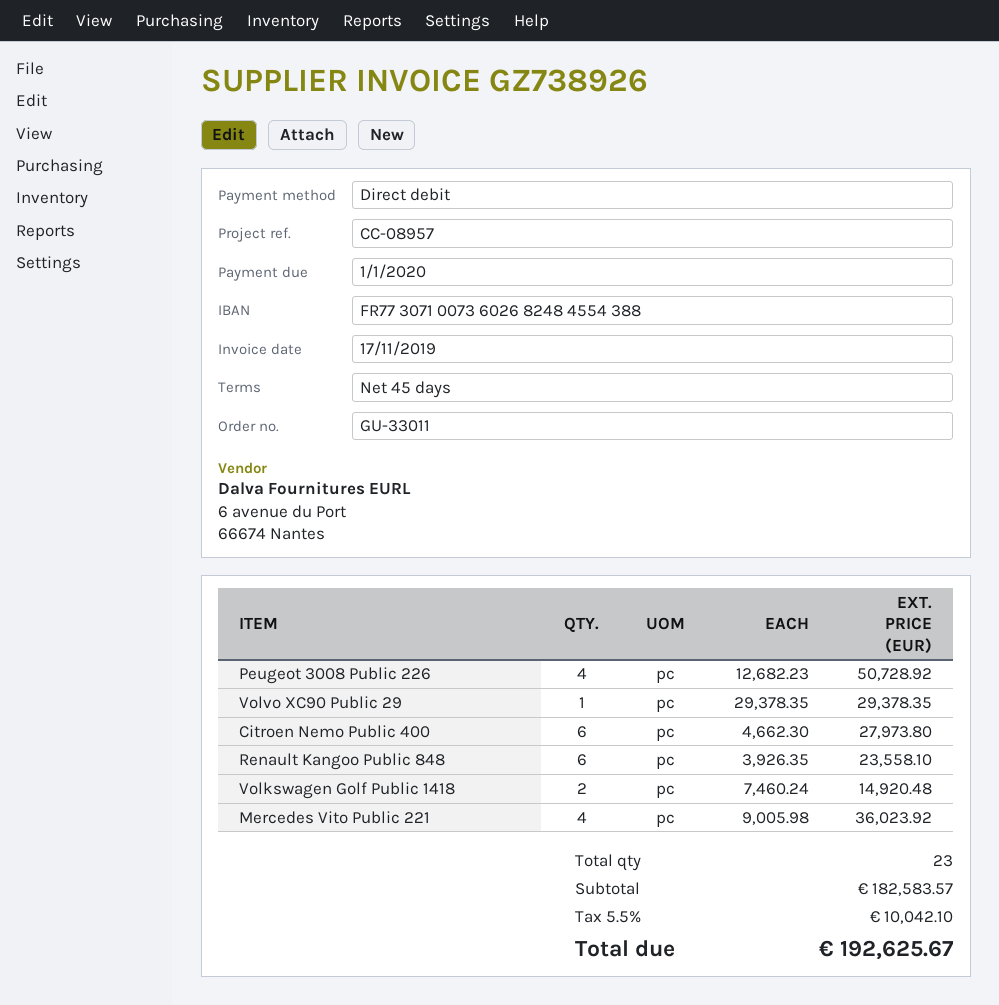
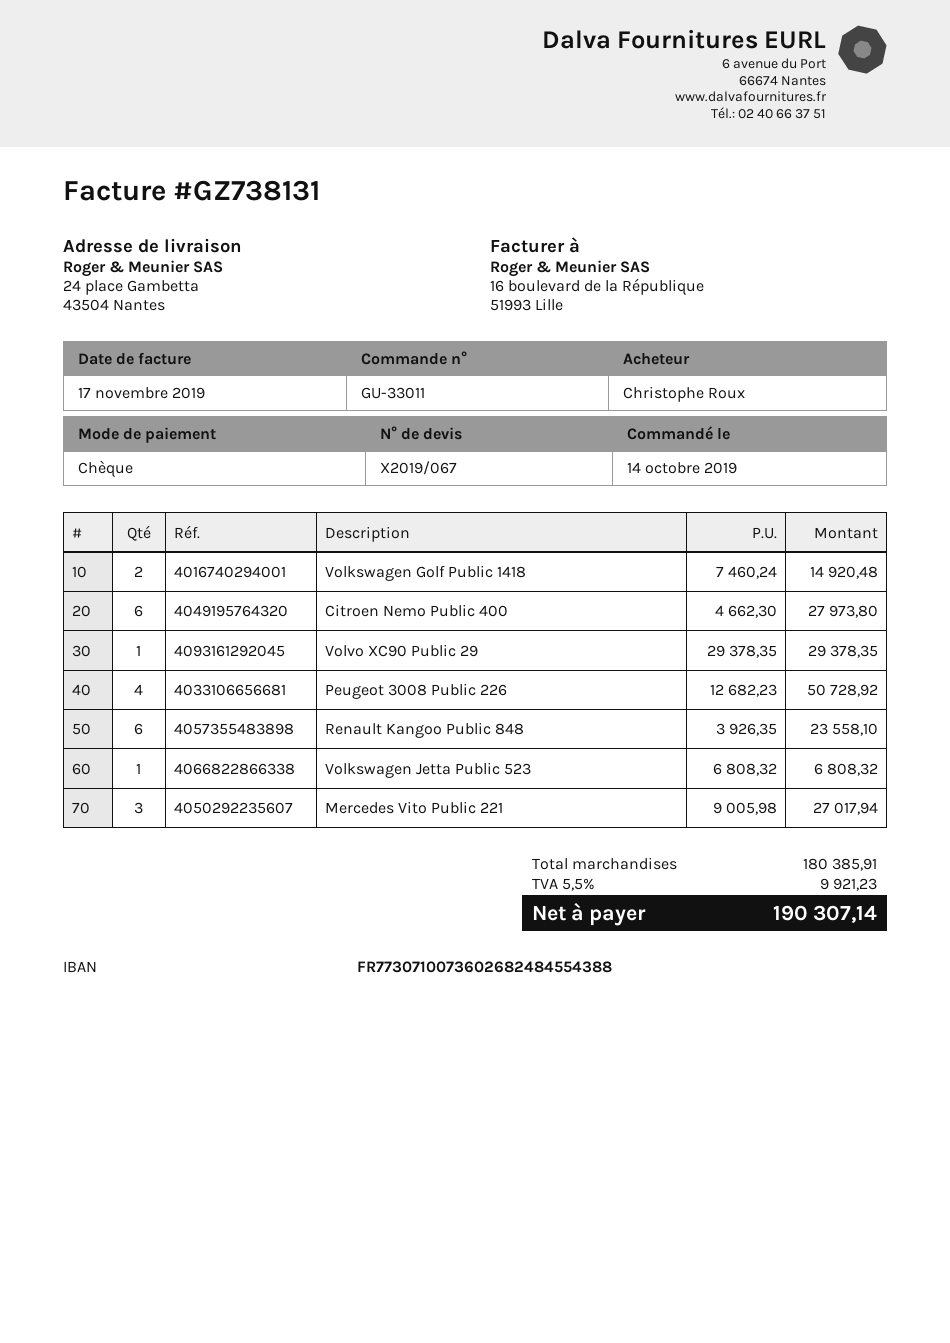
invoice number: GZ738926 -> GZ738131
payment method: direct debit -> cheque
Mercedes Vito Public 221: 4 x 9005.98 = 36023.92 -> 3 x 9005.98 = 27017.94
Volkswagen Jetta Public 523: none -> 1 x 6808.32 = 6808.32
subtotal: 182583.57 -> 180385.91
tax: 5.5% = 10042.10 -> 5.5% = 9921.23
total: 192625.67 -> 190307.14

